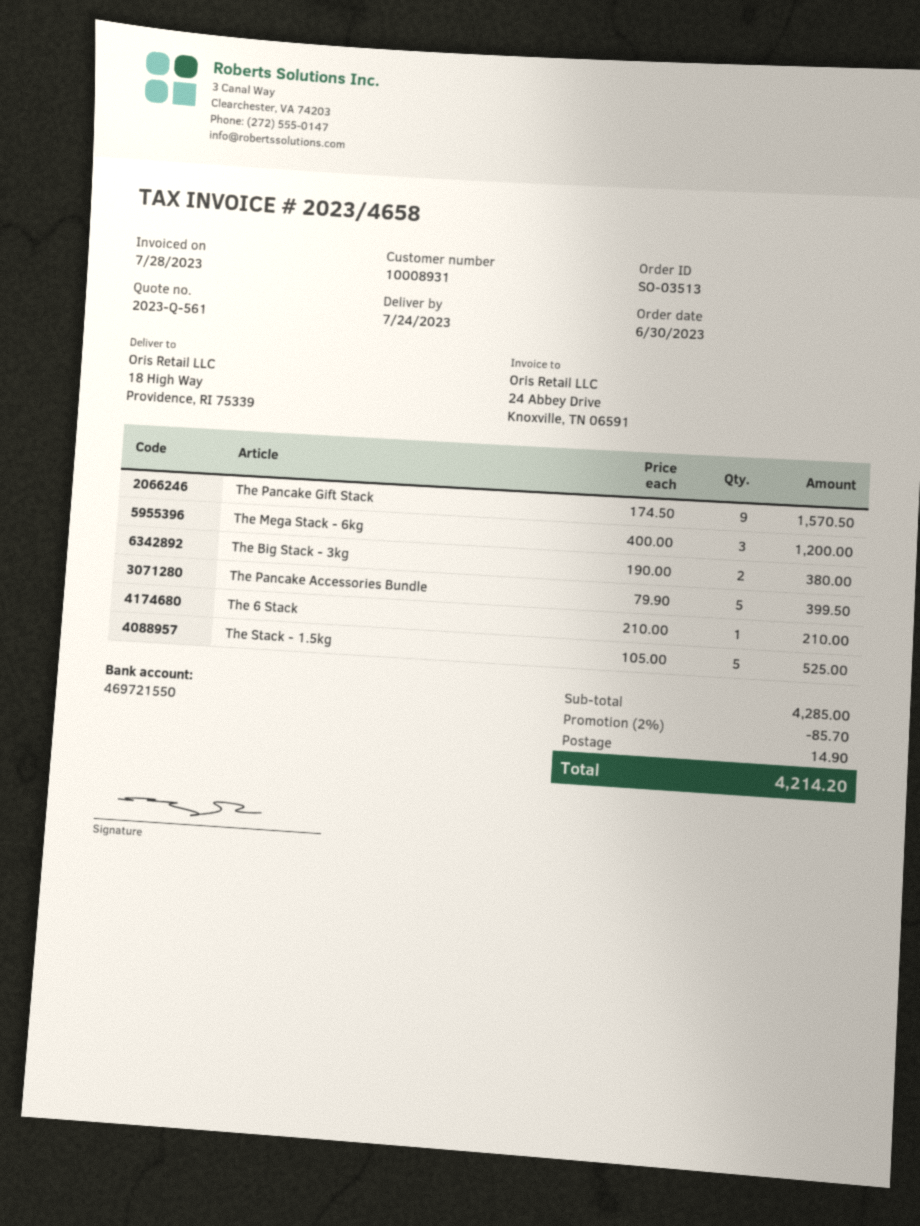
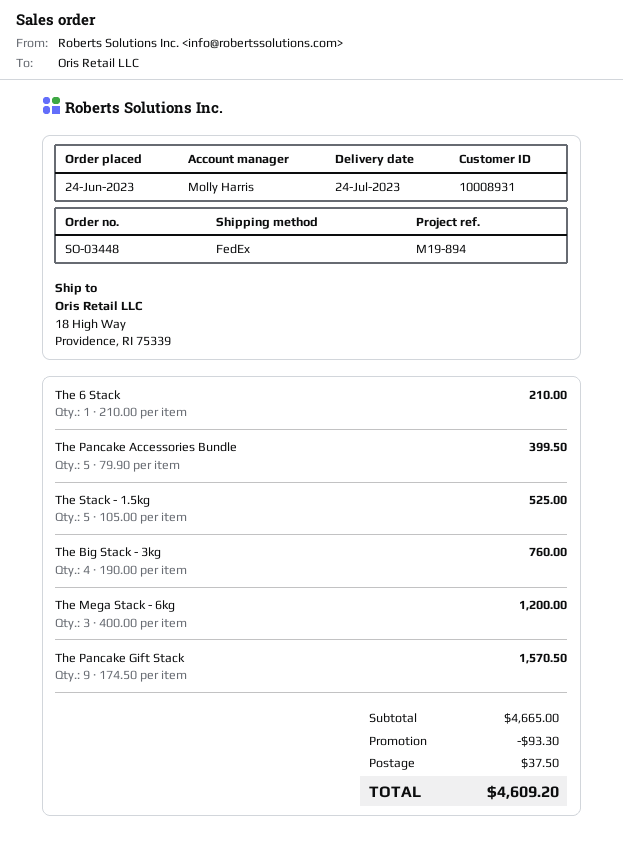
order number: SO-03513 -> SO-03448
order date: 2023-06-30 -> 2023-06-24
The Big Stack - 3kg: 2 x 190.00 = 380.00 -> 4 x 190.00 = 760.00
subtotal: 4285.00 -> 4665.00
discount: 85.70 -> 93.30
shipping: 14.90 -> 37.50
total: 4214.20 -> 4609.20

